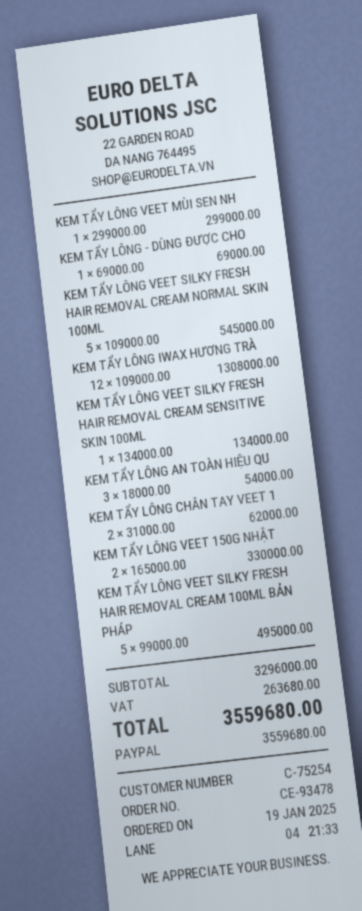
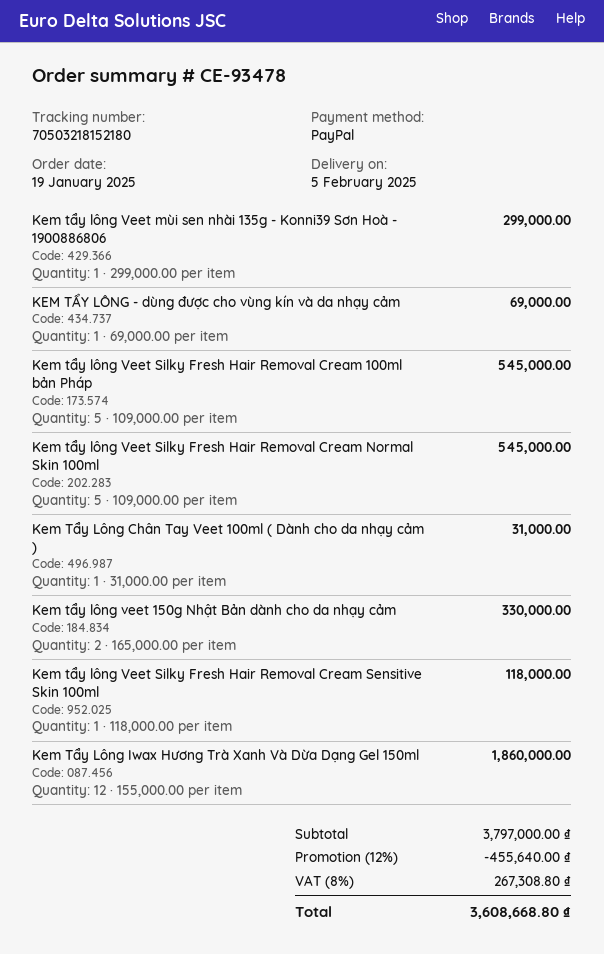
KEM TẨY LÔNG IWAX HƯƠNG TRÀ: 12 x 109000.00 = 1308000.00 -> 12 x 155000.00 = 1860000.00
KEM TẨY LÔNG VEET SILKY FRESH HAIR REMOVAL CREAM SENSITIVE SKIN 100ML: 1 x 134000.00 = 134000.00 -> 1 x 118000.00 = 118000.00
KEM TẨY LÔNG AN TOÀN HIỆU QU: 3 x 18000.00 = 54000.00 -> none
KEM TẨY LÔNG CHÂN TAY VEET 1: 2 x 31000.00 = 62000.00 -> 1 x 31000.00 = 31000.00
KEM TẨY LÔNG VEET SILKY FRESH HAIR REMOVAL CREAM 100ML BẢN PHÁP: 5 x 99000.00 = 495000.00 -> 5 x 109000.00 = 545000.00
subtotal: 3296000.00 -> 3797000.00
discount: none -> 12% = 455640.00
tax: 263680.00 -> 267308.80
total: 3559680.00 -> 3608668.80

